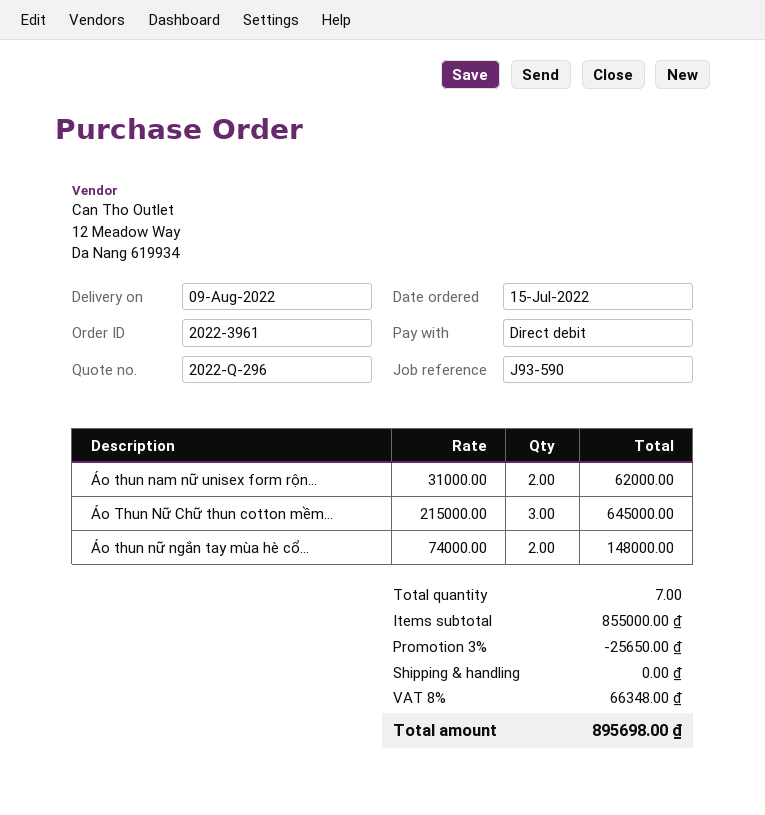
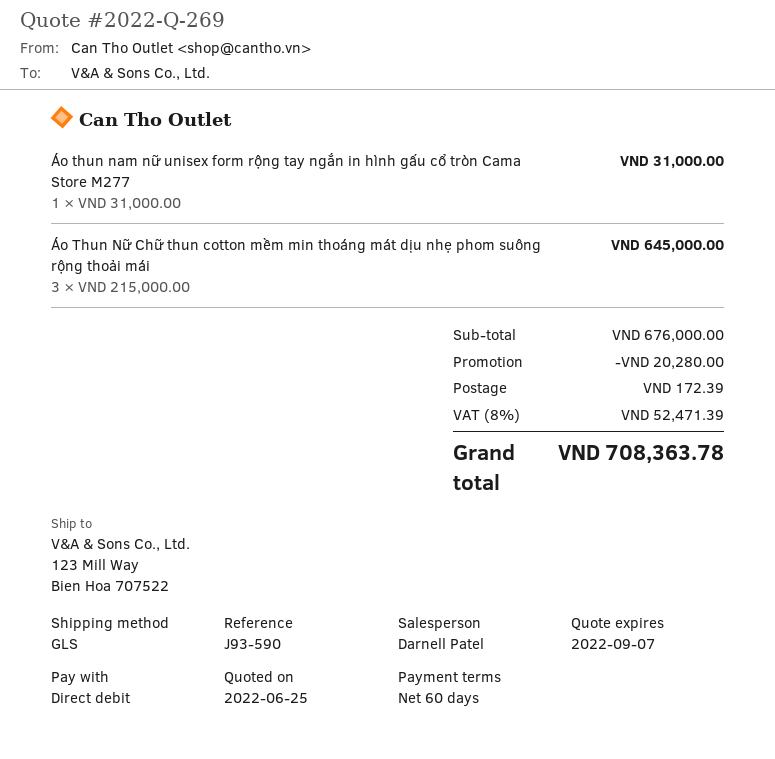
quote number: 2022-Q-296 -> 2022-Q-269
Áo thun nam nữ unisex form rộn...: 2 x 31000.00 = 62000.00 -> 1 x 31000.00 = 31000.00
Áo thun nữ ngắn tay mùa hè cổ...: 2 x 74000.00 = 148000.00 -> none
subtotal: 855000.00 -> 676000.00
discount: 25650.00 -> 20280.00
shipping: 0.00 -> 172.39
tax: 8% = 66348.00 -> 8% = 52471.39
total: 895698.00 -> 708363.78

